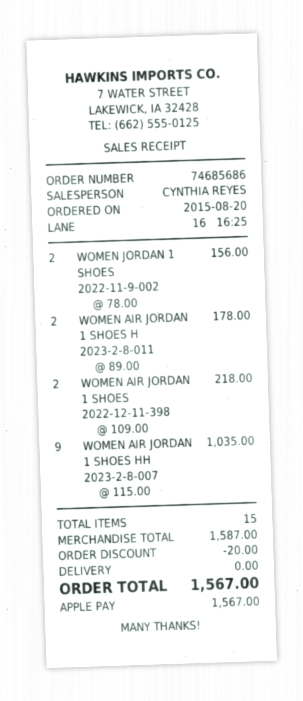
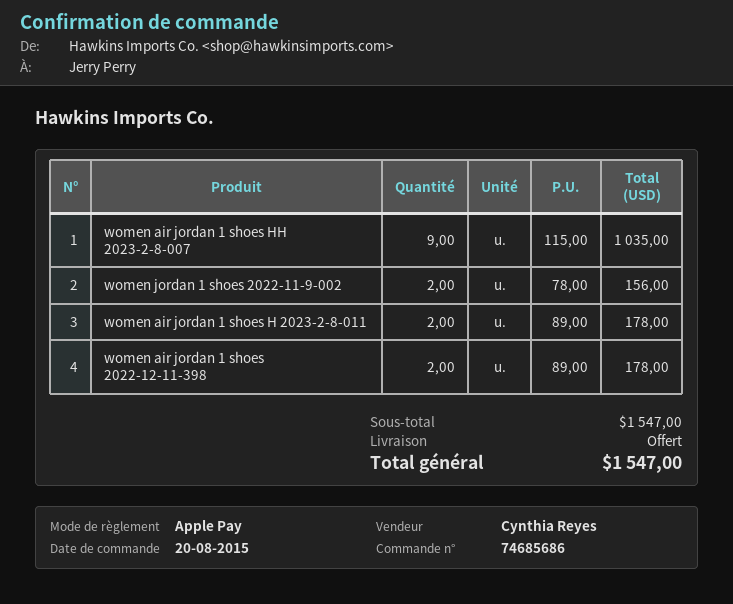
WOMEN AIR JORDAN 1 SHOES 2022-12-11-398: 2 x 109.00 = 218.00 -> 2 x 89.00 = 178.00
subtotal: 1587.00 -> 1547.00
discount: 20.00 -> none
total: 1567.00 -> 1547.00

